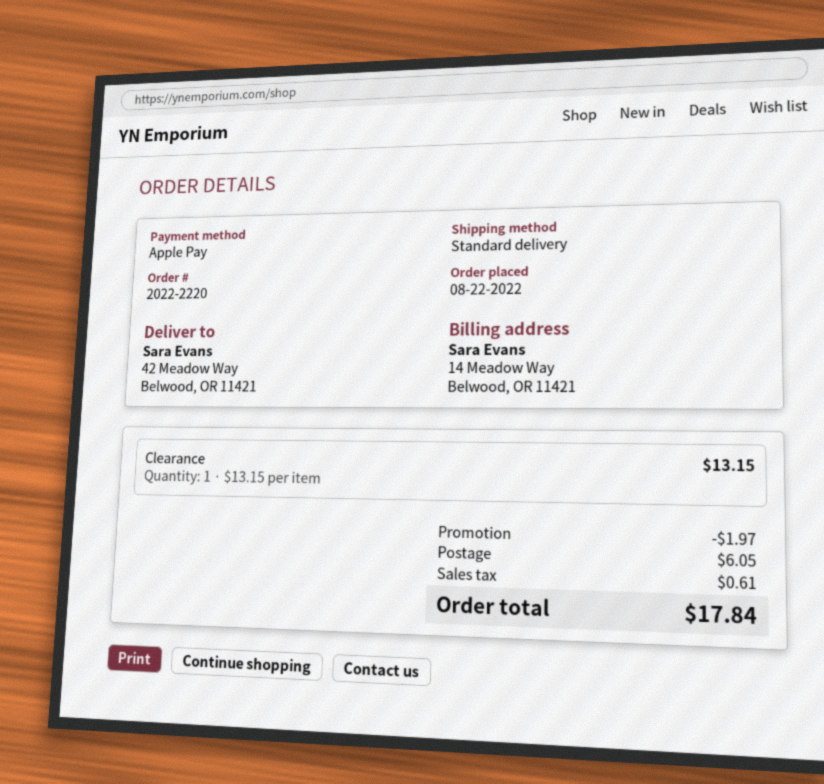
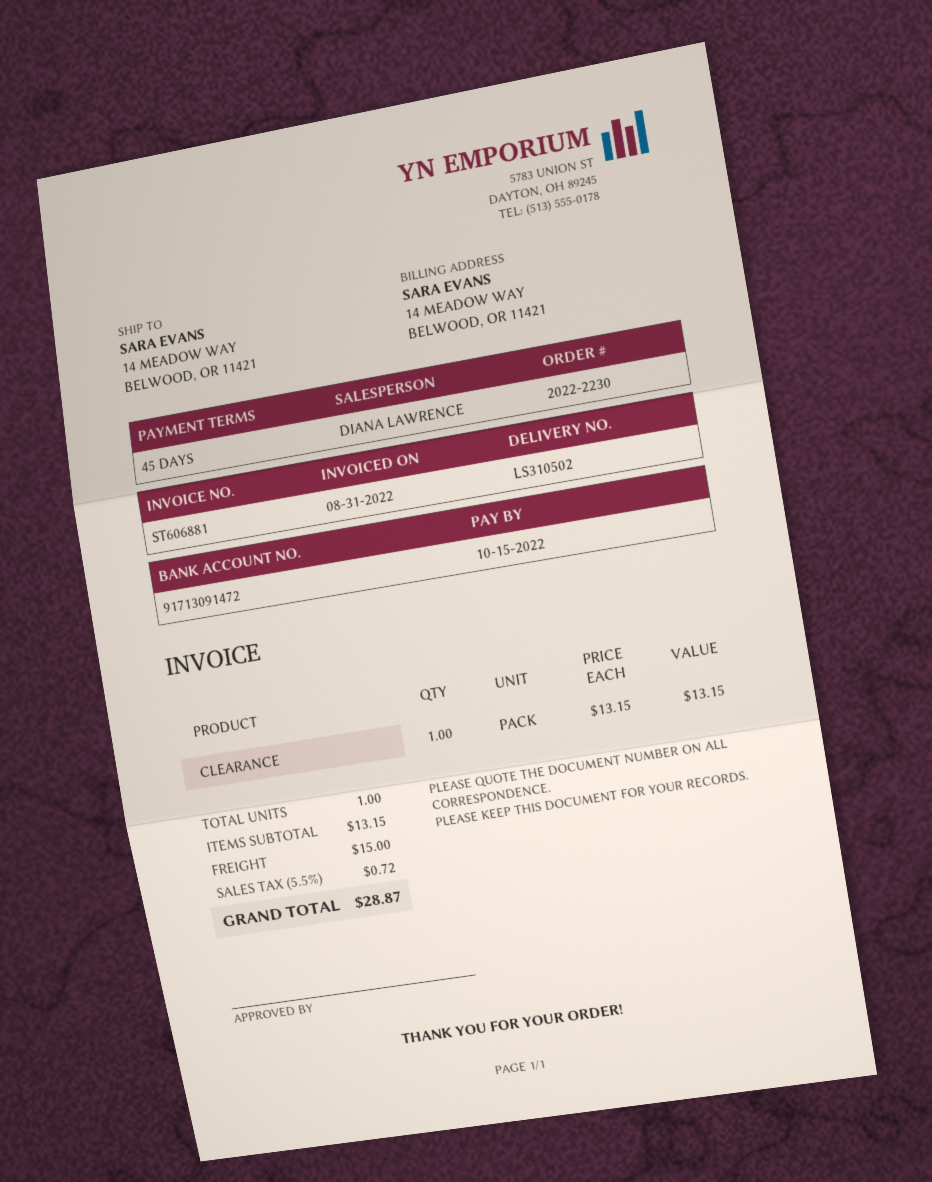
order number: 2022-2220 -> 2022-2230
ship to: 42 Meadow Way, Belwood, OR 11421 -> 14 MEADOW WAY, BELWOOD, OR 11421
discount: 1.97 -> none
shipping: 6.05 -> 15.00
tax: 0.61 -> 0.72
total: 17.84 -> 28.87

